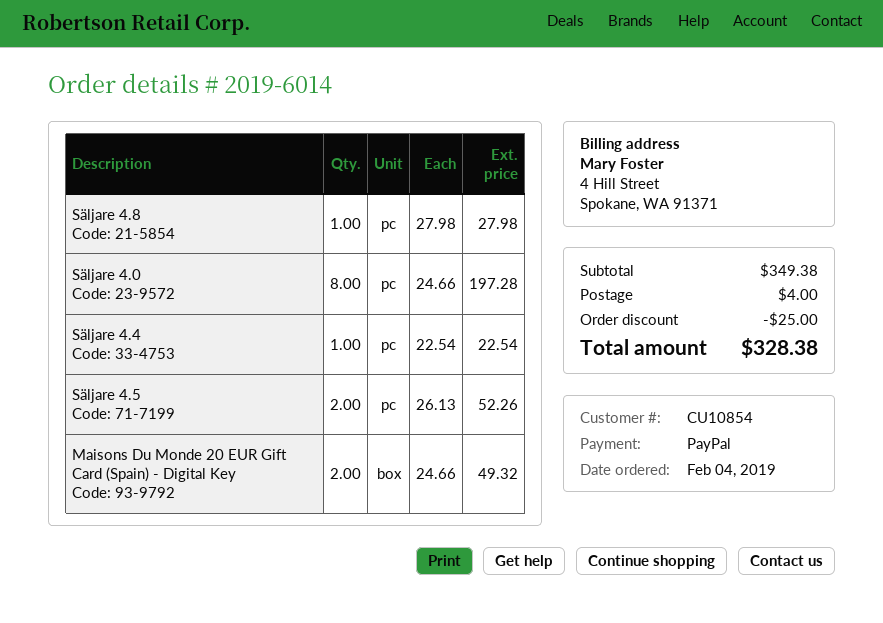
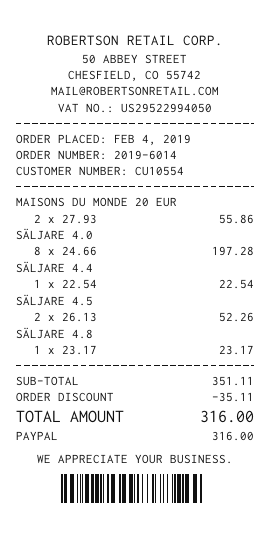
customer number: CU10854 -> CU10554
Säljare 4.8: 1 x 27.98 = 27.98 -> 1 x 23.17 = 23.17
Maisons Du Monde 20 EUR Gift Card (Spain) - Digital Key: 2 x 24.66 = 49.32 -> 2 x 27.93 = 55.86
subtotal: 349.38 -> 351.11
discount: 25.00 -> 35.11
shipping: 4.00 -> none
total: 328.38 -> 316.00

